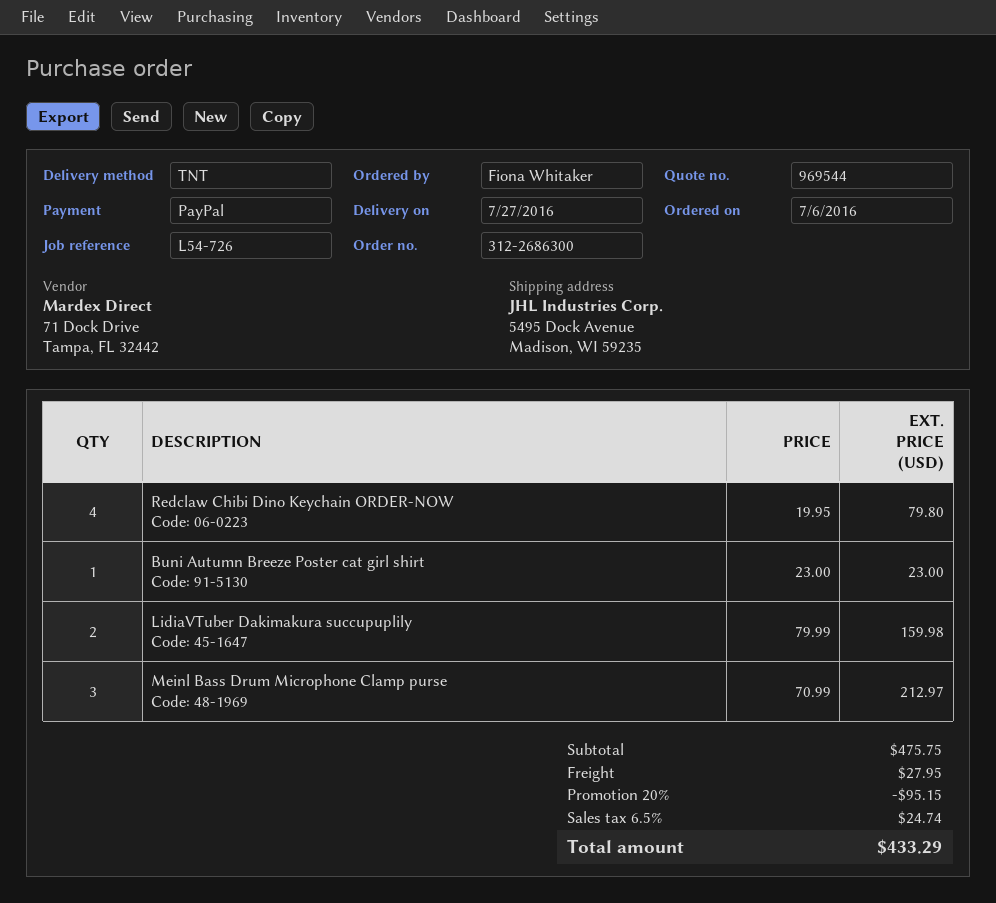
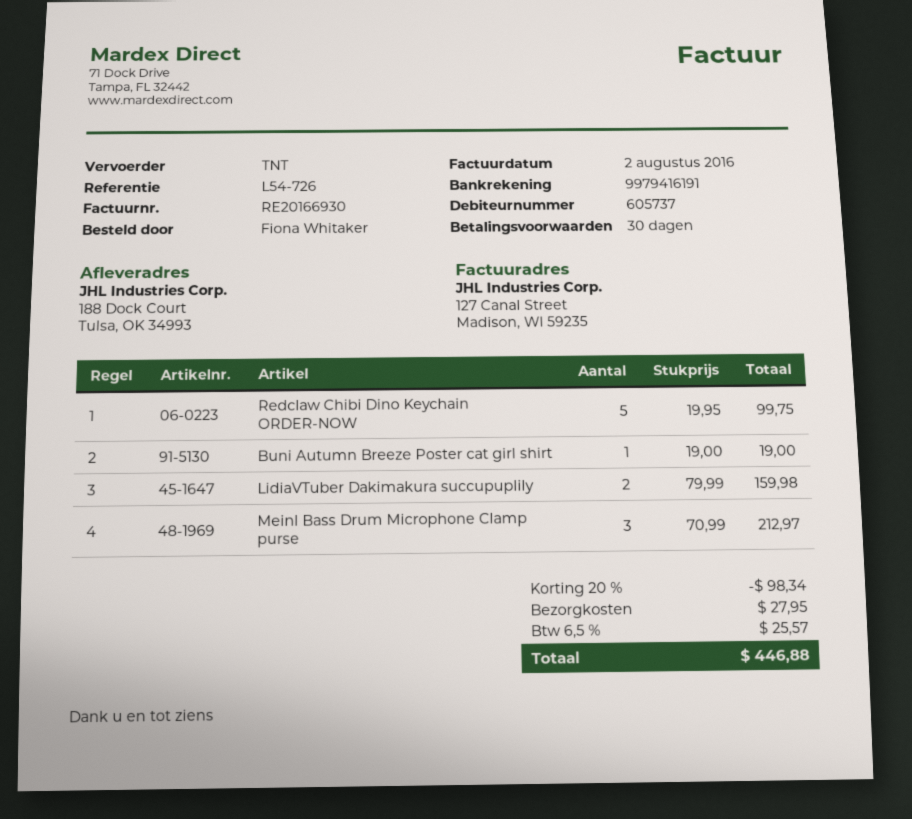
ship to: 5495 Dock Avenue, Madison, WI 59235 -> 188 Dock Court, Tulsa, OK 34993
Redclaw Chibi Dino Keychain ORDER-NOW: 4 x 19.95 = 79.80 -> 5 x 19.95 = 99.75
Buni Autumn Breeze Poster cat girl shirt: 1 x 23.00 = 23.00 -> 1 x 19.00 = 19.00
discount: 20% = 95.15 -> 20% = 98.34
tax: 6.5% = 24.74 -> 6.5% = 25.57
total: 433.29 -> 446.88

